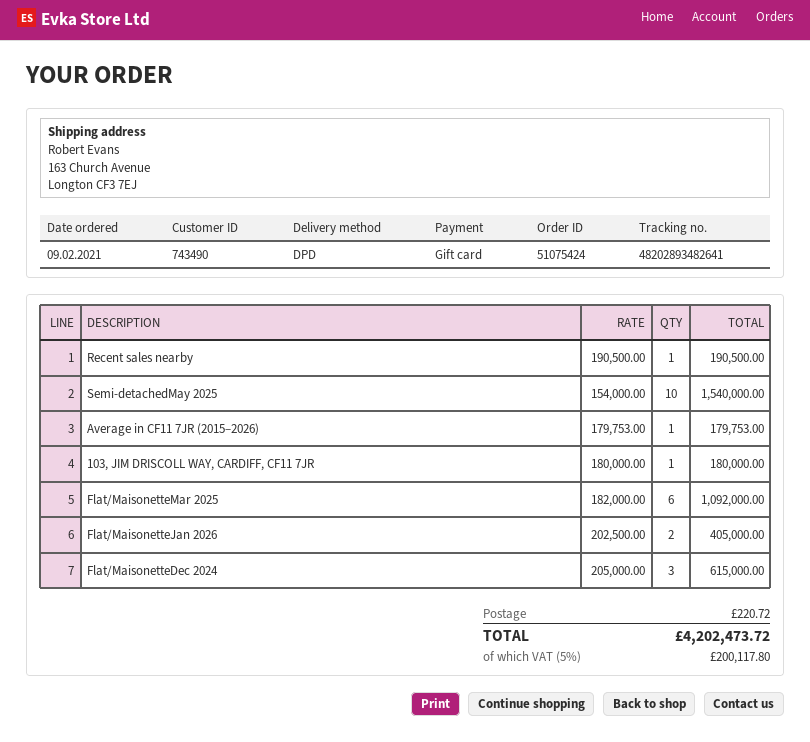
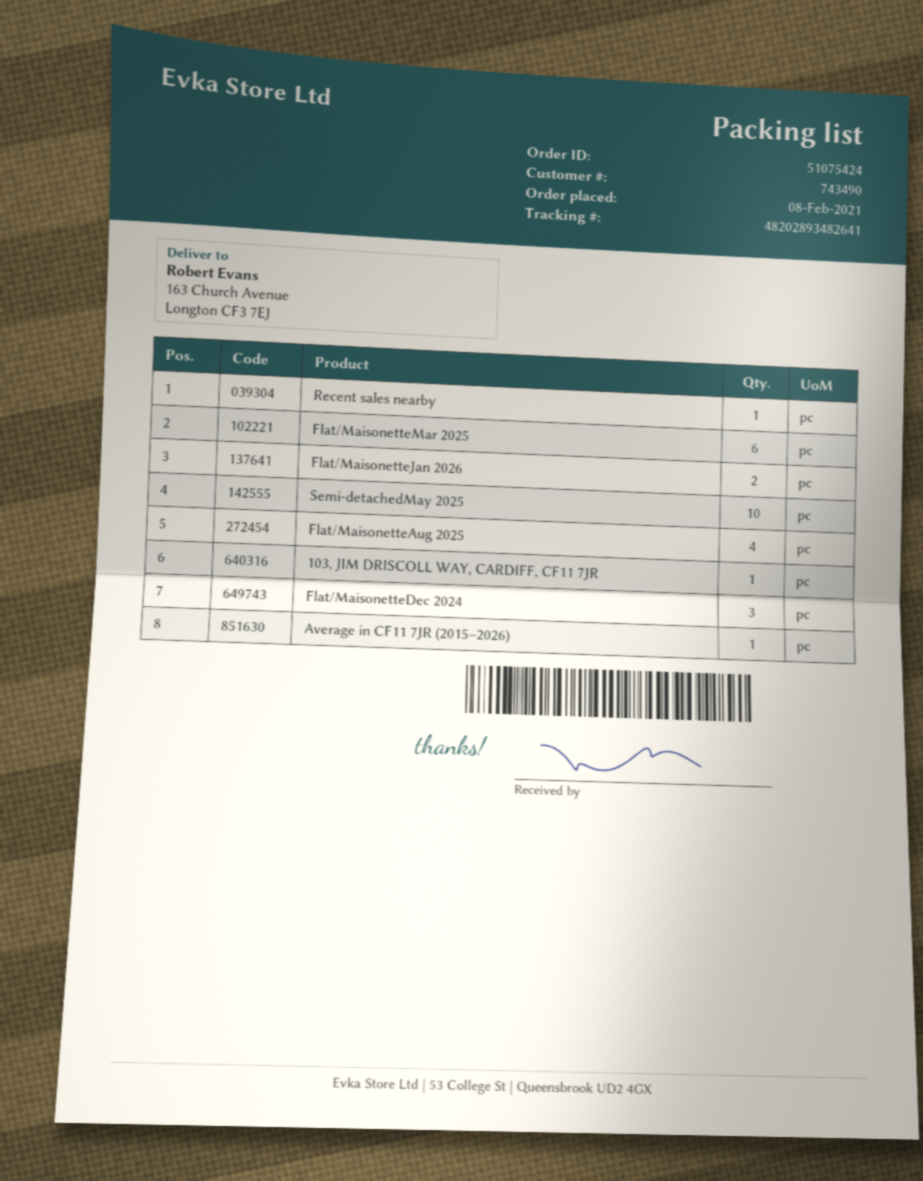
order date: 2021-02-09 -> 2021-02-08
Flat/MaisonetteAug 2025: none -> 4

